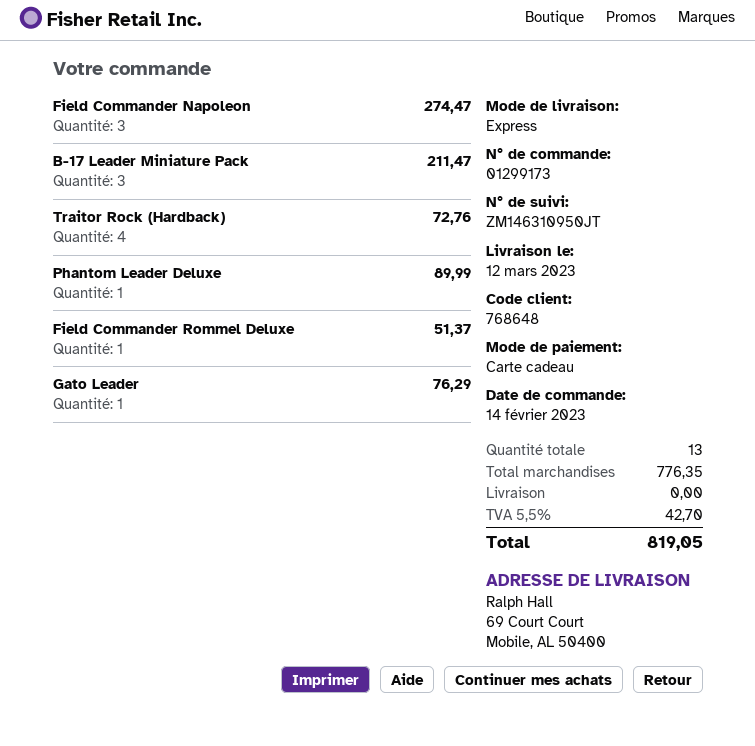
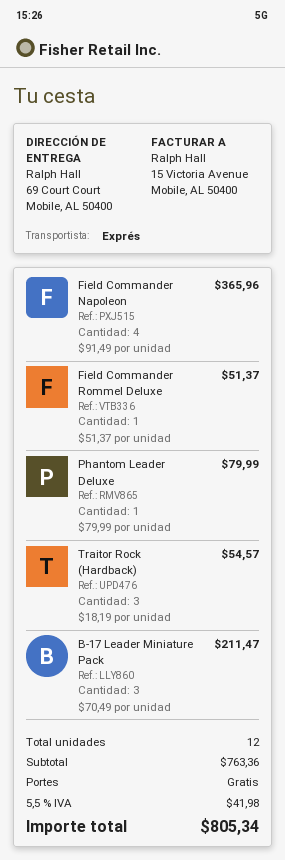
Field Commander Napoleon: 3 for 274.47 -> 4 for 365.96
Traitor Rock (Hardback): 4 for 72.76 -> 3 for 54.57
Phantom Leader Deluxe: 1 for 89.99 -> 1 for 79.99
Gato Leader: 1 for 76.29 -> none
total quantity: 13 -> 12
subtotal: 776.35 -> 763.36
tax: 5.5% = 42.70 -> 5.5% = 41.98
total: 819.05 -> 805.34

